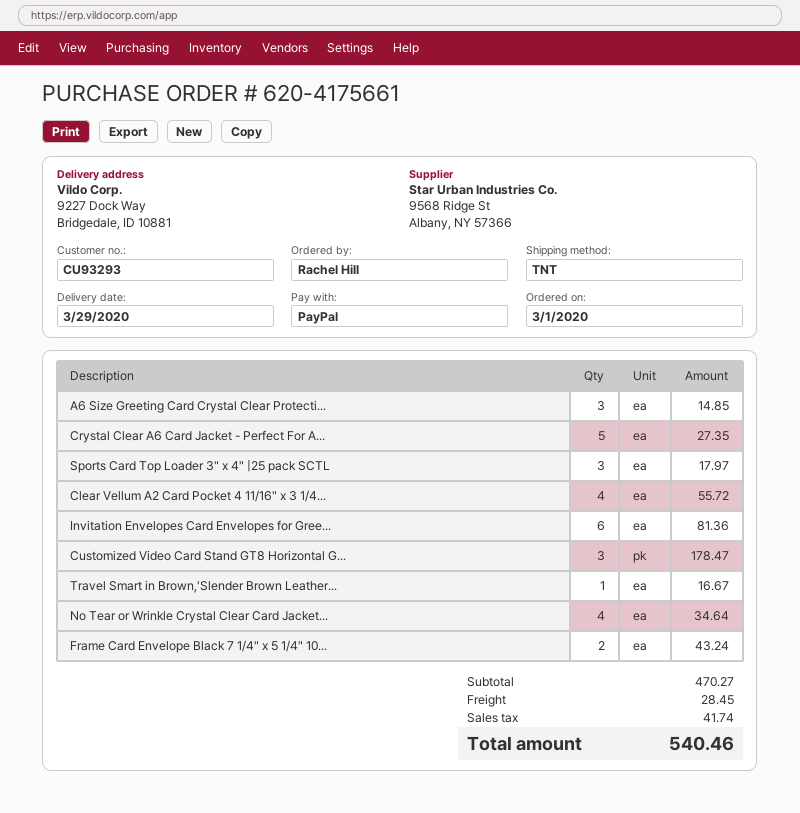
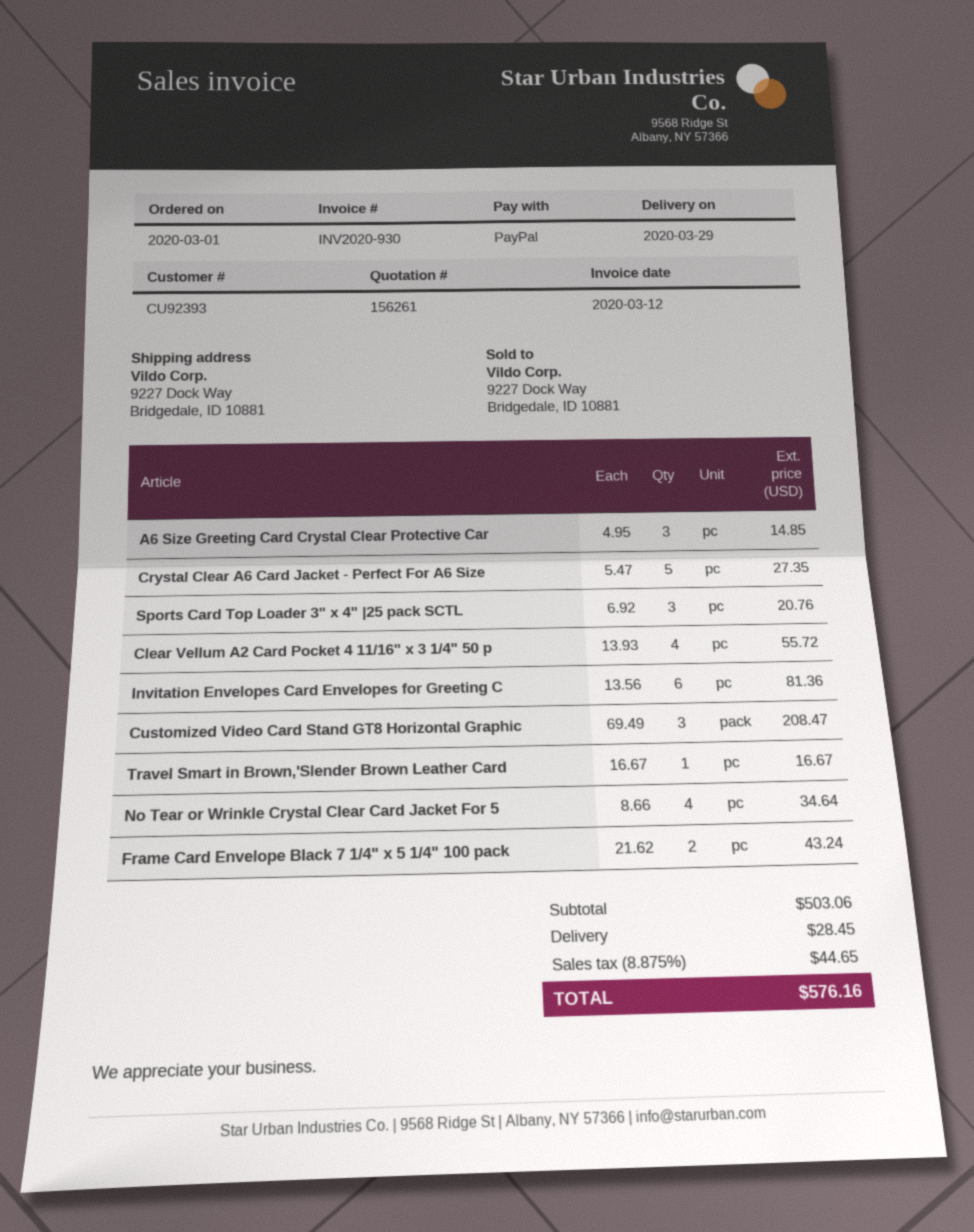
customer number: CU93293 -> CU92393
Sports Card Top Loader 3" x 4" |25 pack SCTL: 3 for 17.97 -> 3 for 20.76
Customized Video Card Stand GT8 Horizontal G...: 3 for 178.47 -> 3 for 208.47
subtotal: 470.27 -> 503.06
tax: 41.74 -> 44.65
total: 540.46 -> 576.16

